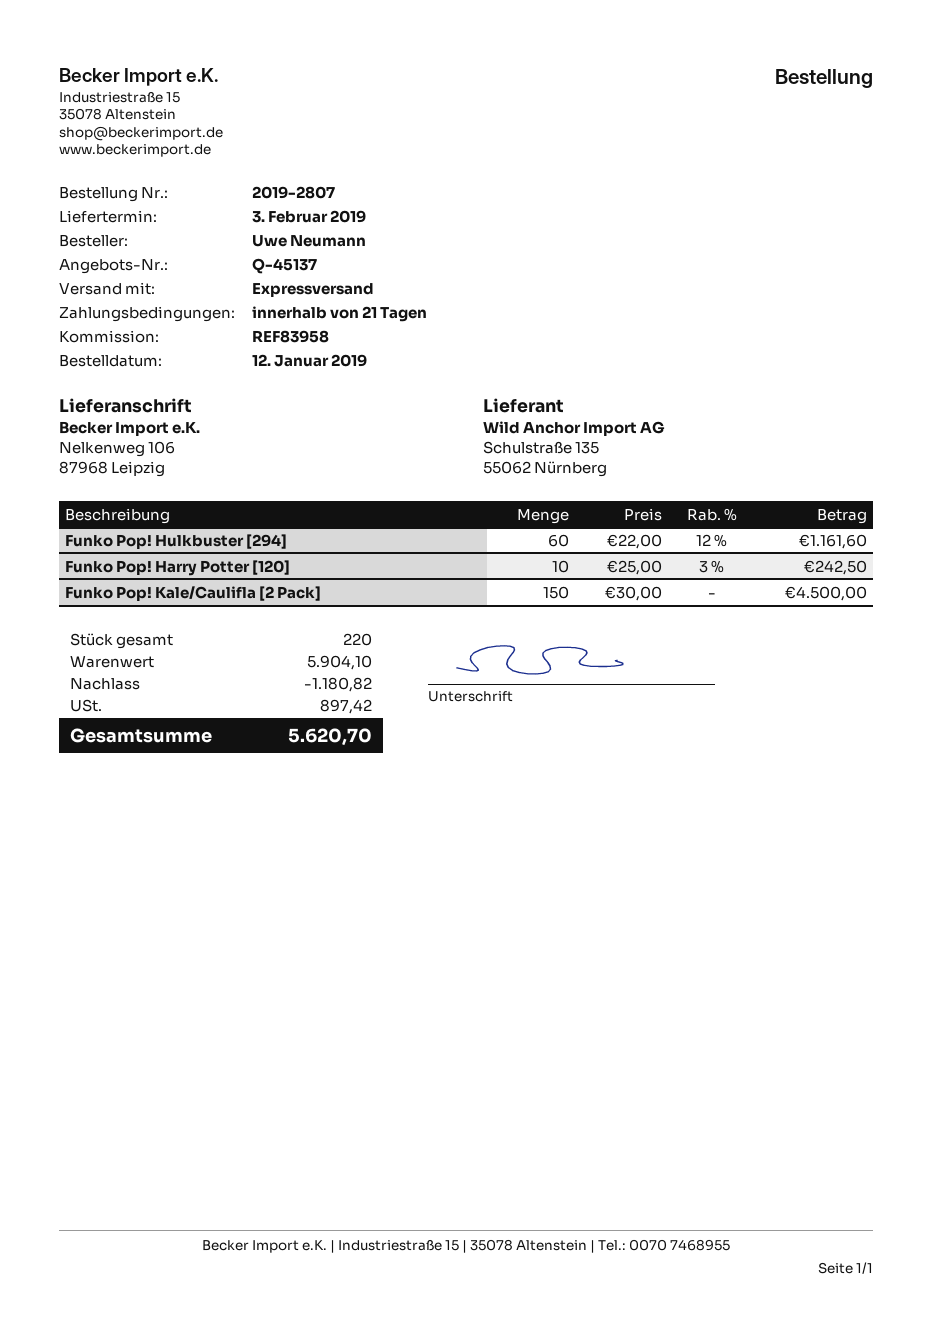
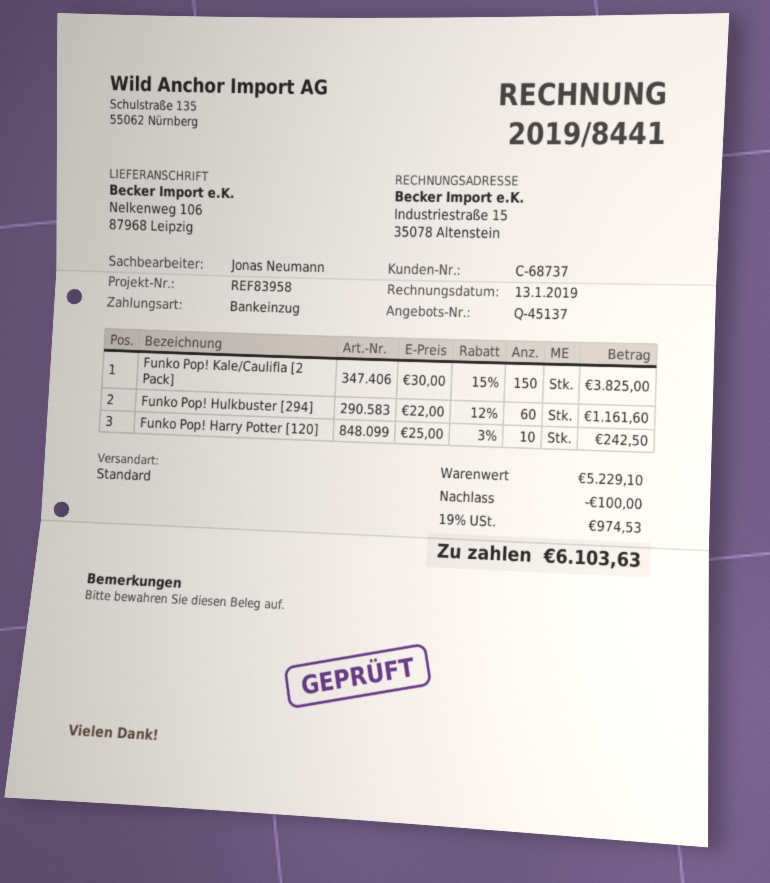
shipping method: express -> standard
Funko Pop! Kale/Caulifla [2 Pack]: 150 x 30.00 = 4500.00 -> 150 x 30.00 - 15% = 3825.00
subtotal: 5904.10 -> 5229.10
discount: 1180.82 -> 100.00
tax: 897.42 -> 974.53
total: 5620.70 -> 6103.63

